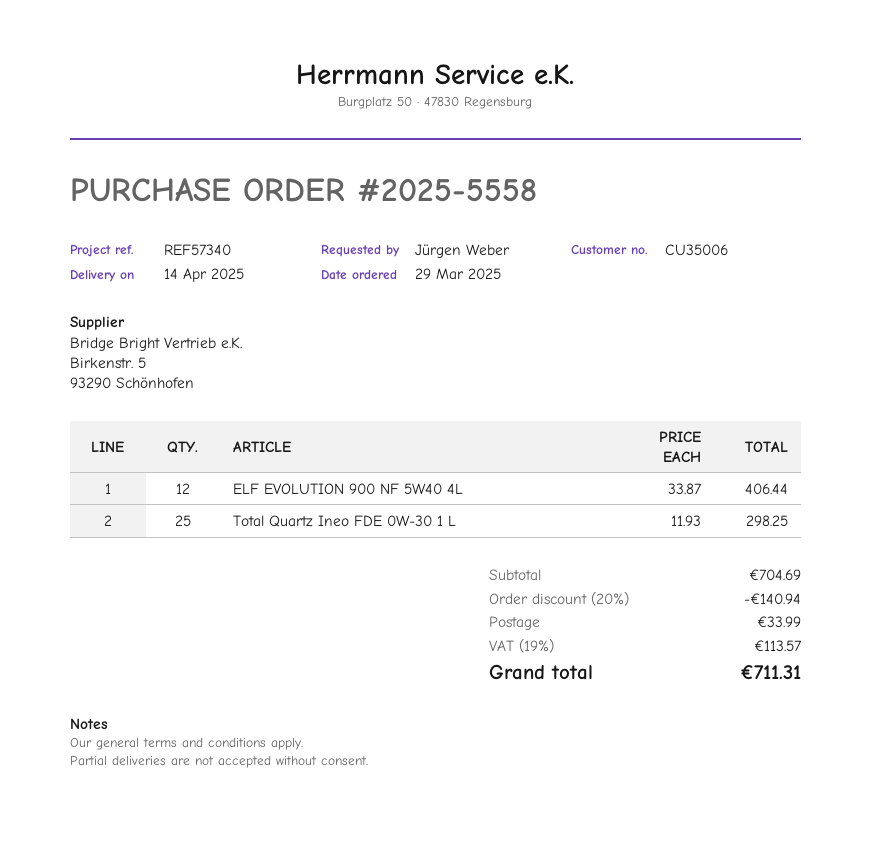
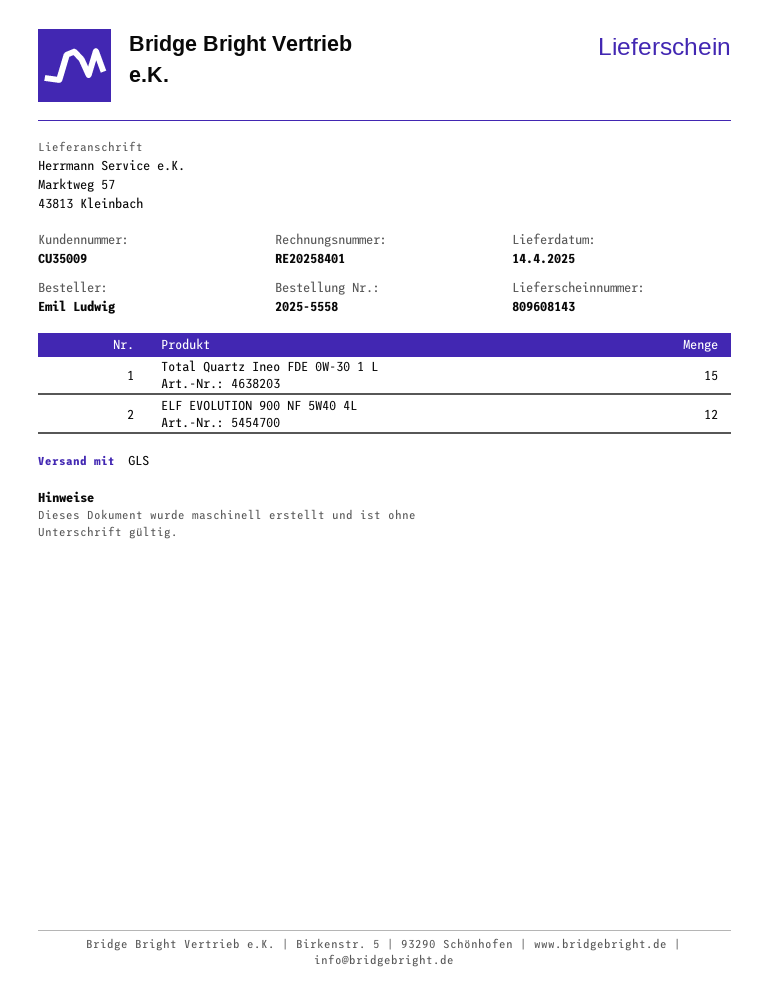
customer number: CU35006 -> CU35009
ordered by: Jürgen Weber -> Emil Ludwig
Total Quartz Ineo FDE 0W-30 1 L: 25 -> 15

